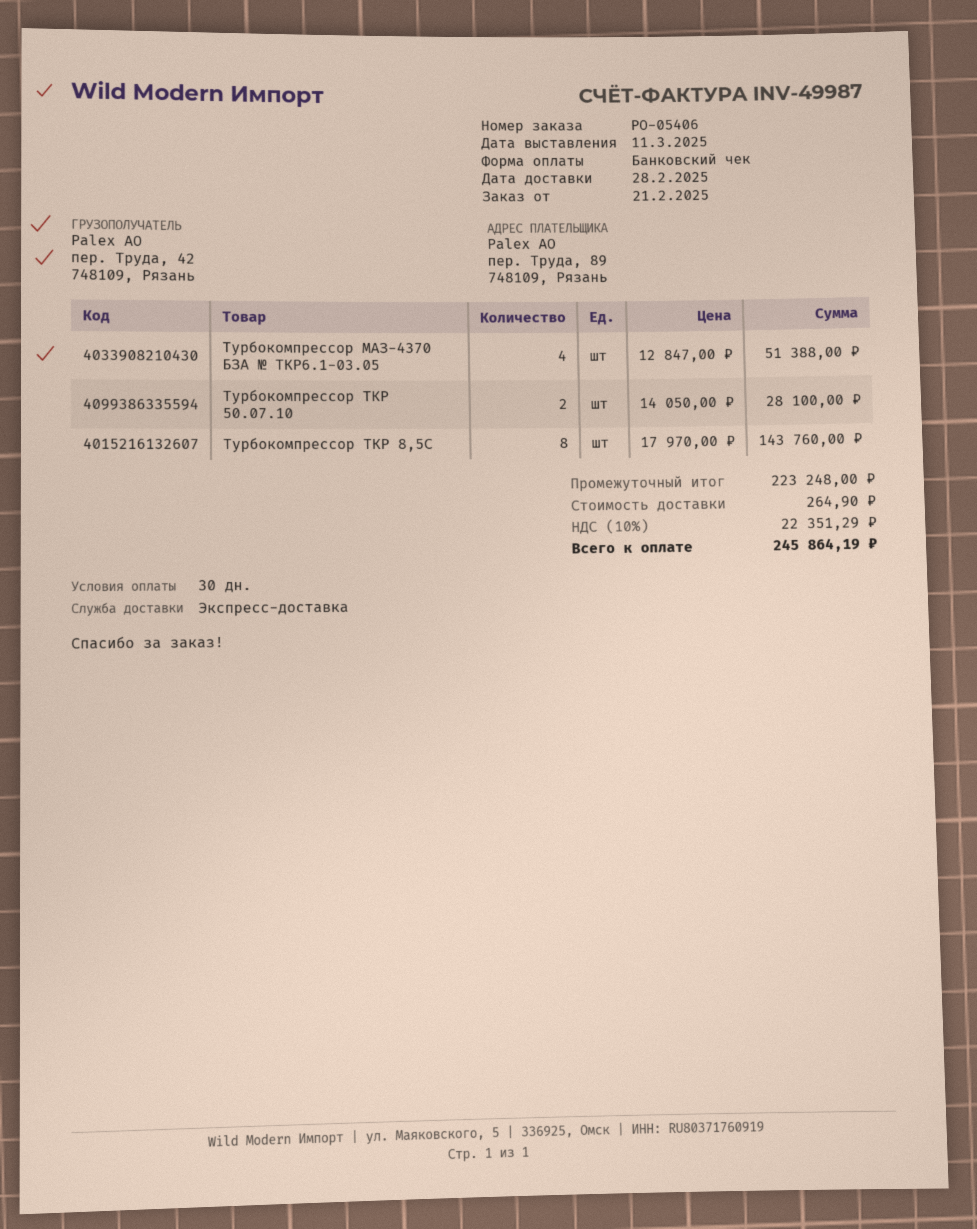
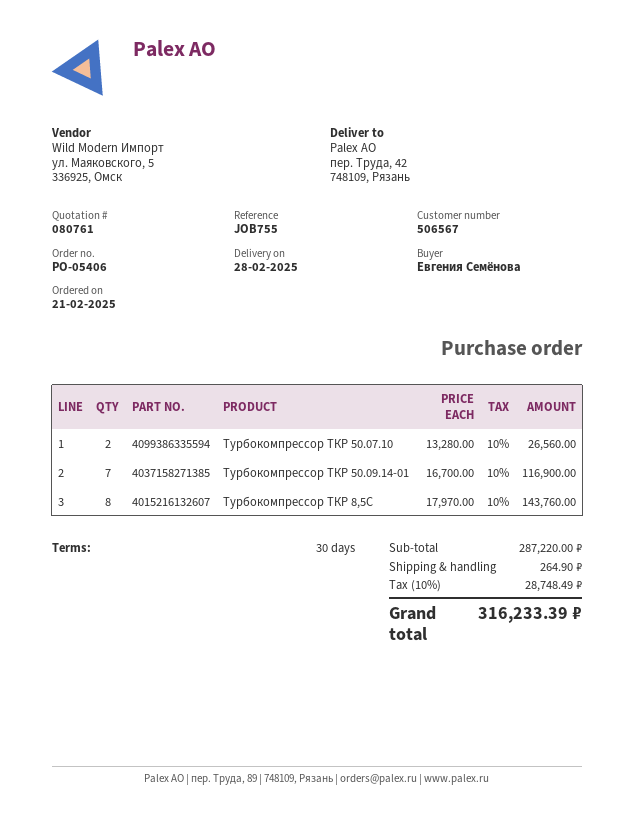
Турбокомпрессор МАЗ-4370 БЗА № ТКР6.1-03.05: 4 x 12847.00 = 51388.00 -> none
Турбокомпрессор ТКР 50.07.10: 2 x 14050.00 = 28100.00 -> 2 x 13280.00 = 26560.00
Турбокомпрессор ТКР 50.09.14-01: none -> 7 x 16700.00 = 116900.00
subtotal: 223248.00 -> 287220.00
tax: 10% = 22351.29 -> 10% = 28748.49
total: 245864.19 -> 316233.39

